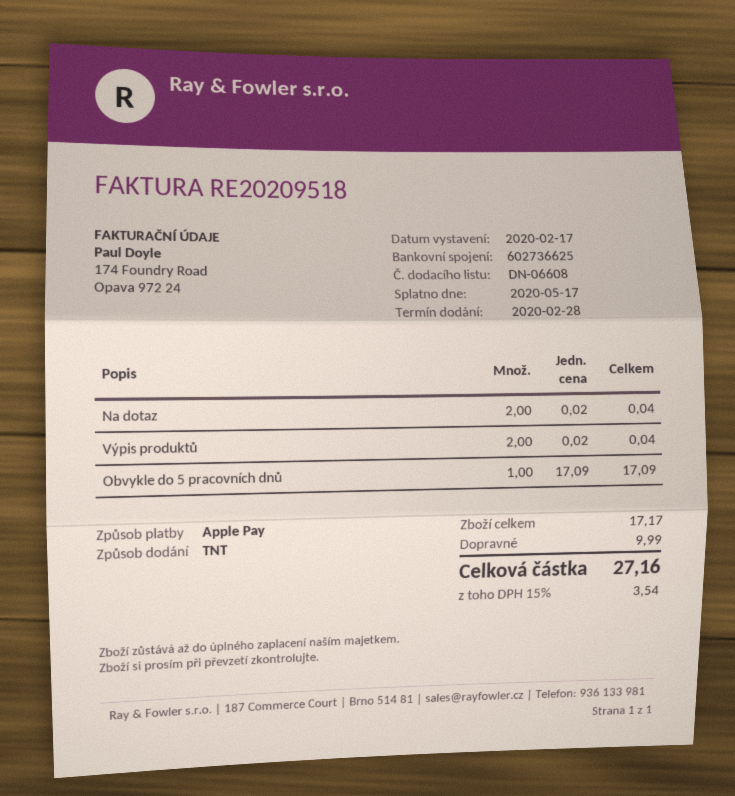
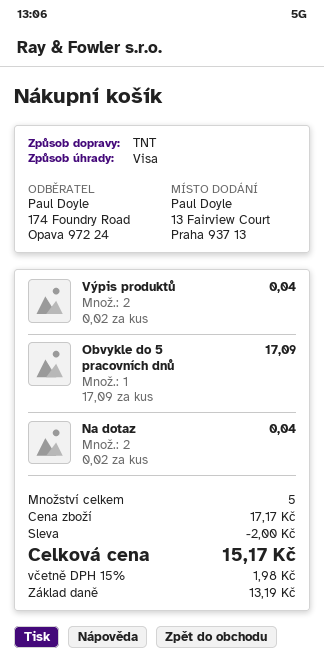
payment method: Apple Pay -> Visa
discount: none -> 2.00
shipping: 9.99 -> none
tax: 15% = 3.54 -> 15% = 1.98
total: 27.16 -> 15.17

